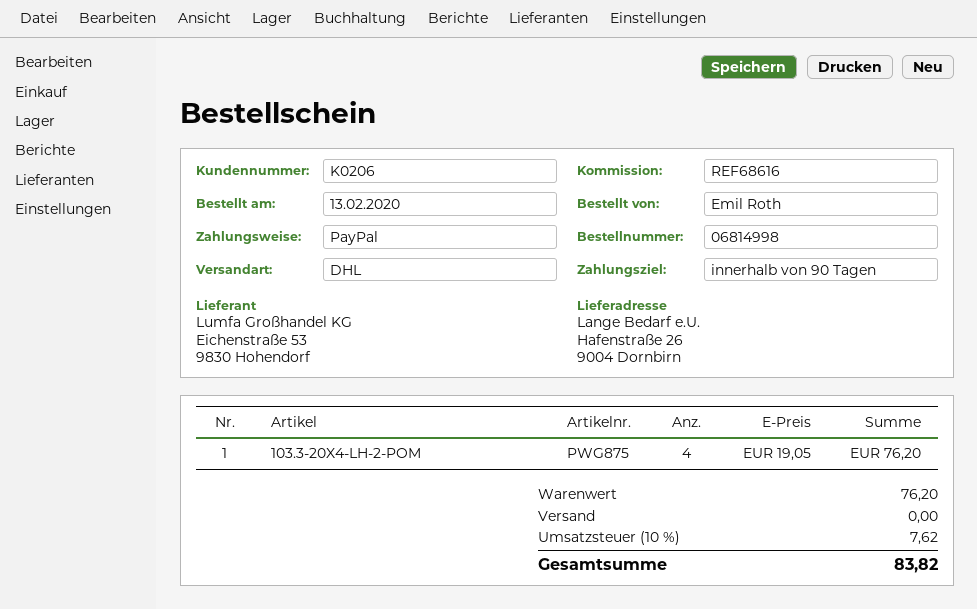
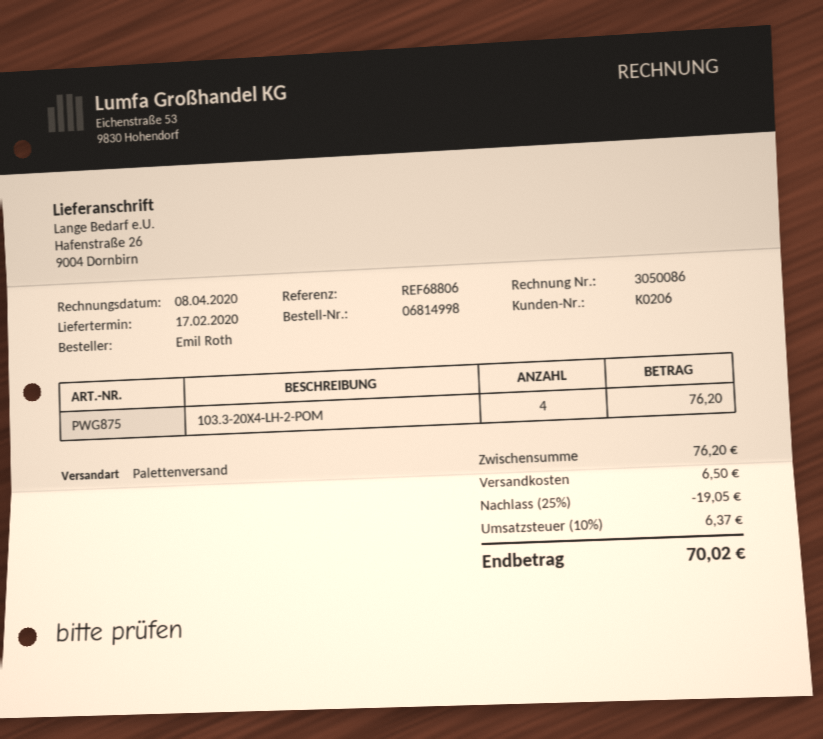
reference: REF68616 -> REF68806
shipping method: DHL -> pallet freight
discount: none -> 25% = 19.05
shipping: 0.00 -> 6.50
tax: 10% = 7.62 -> 10% = 6.37
total: 83.82 -> 70.02

